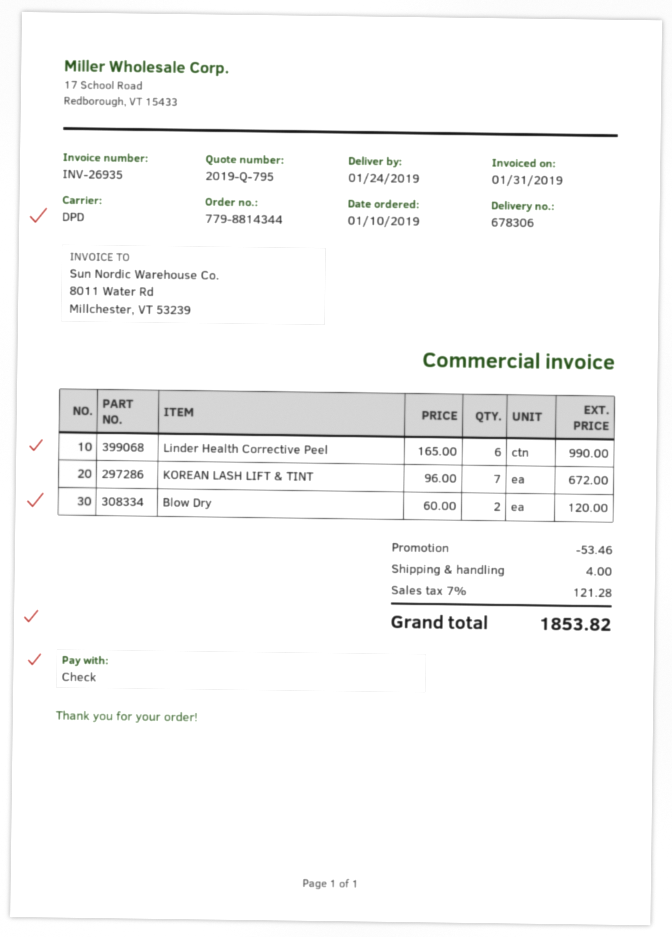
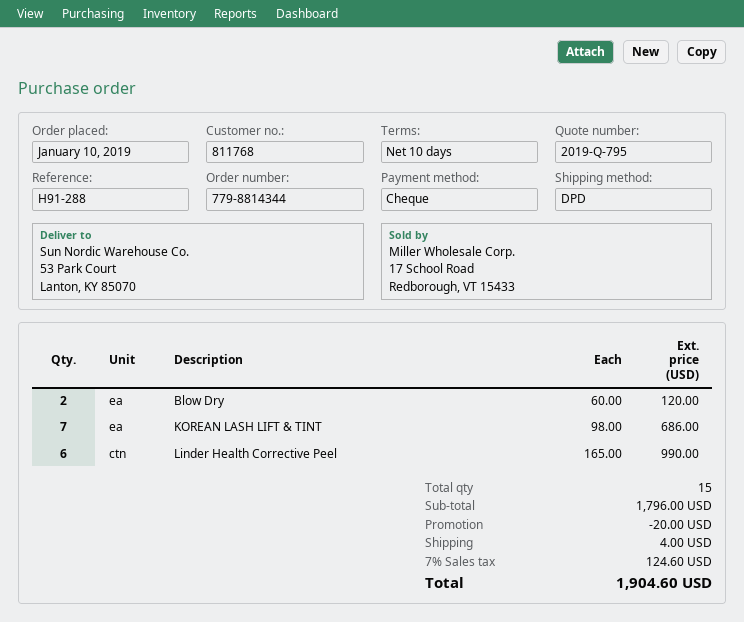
KOREAN LASH LIFT & TINT: 7 x 96.00 = 672.00 -> 7 x 98.00 = 686.00
discount: 53.46 -> 20.00
tax: 7% = 121.28 -> 7% = 124.60
total: 1853.82 -> 1904.60

